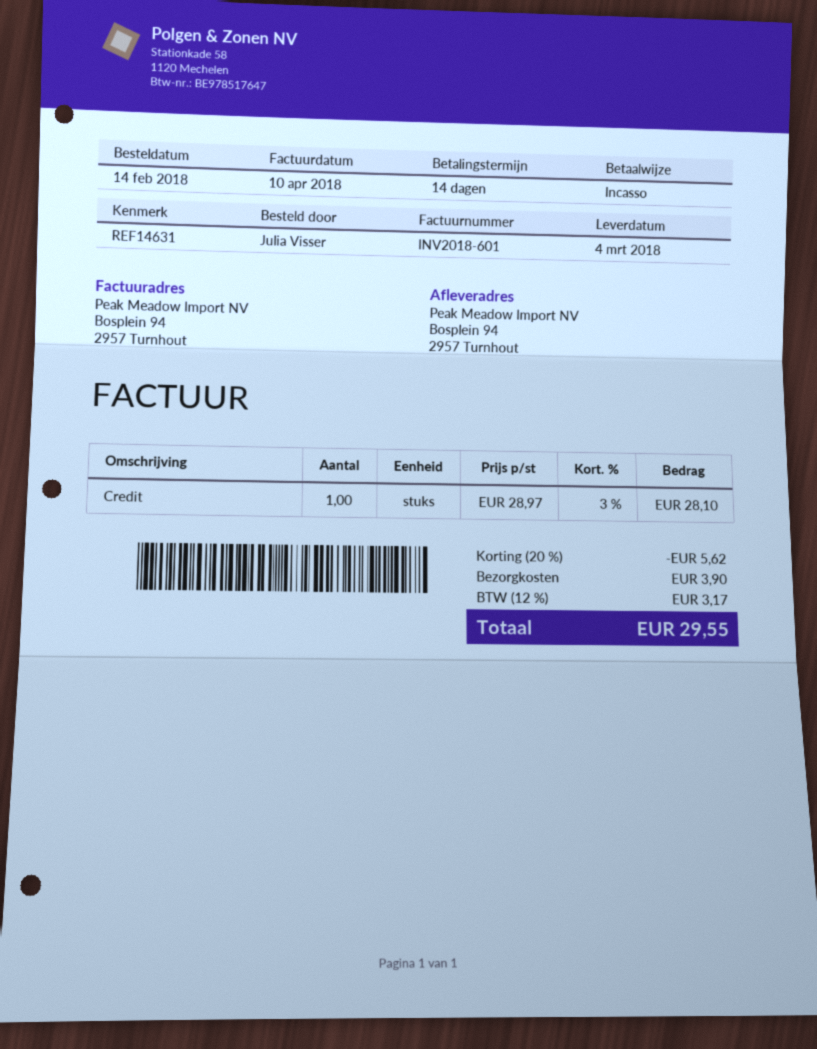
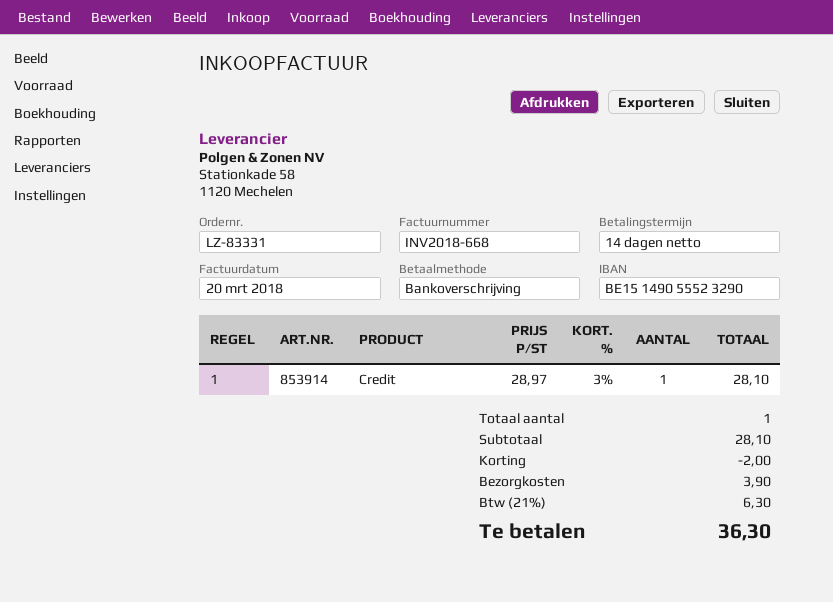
invoice number: INV2018-601 -> INV2018-668
invoice date: 2018-04-10 -> 2018-03-20
payment method: direct debit -> bank transfer
discount: 5.62 -> 2.00
tax: 12% = 3.17 -> 21% = 6.30
total: 29.55 -> 36.30

